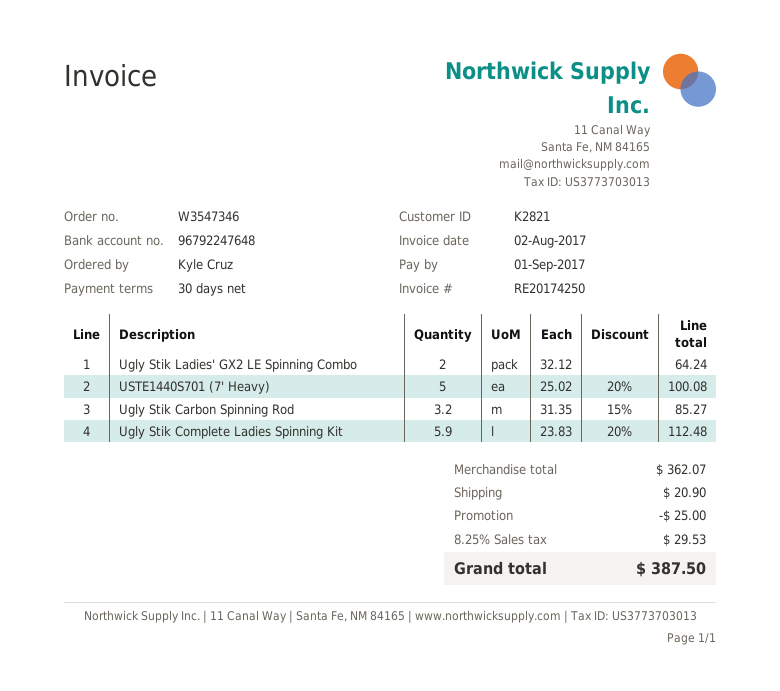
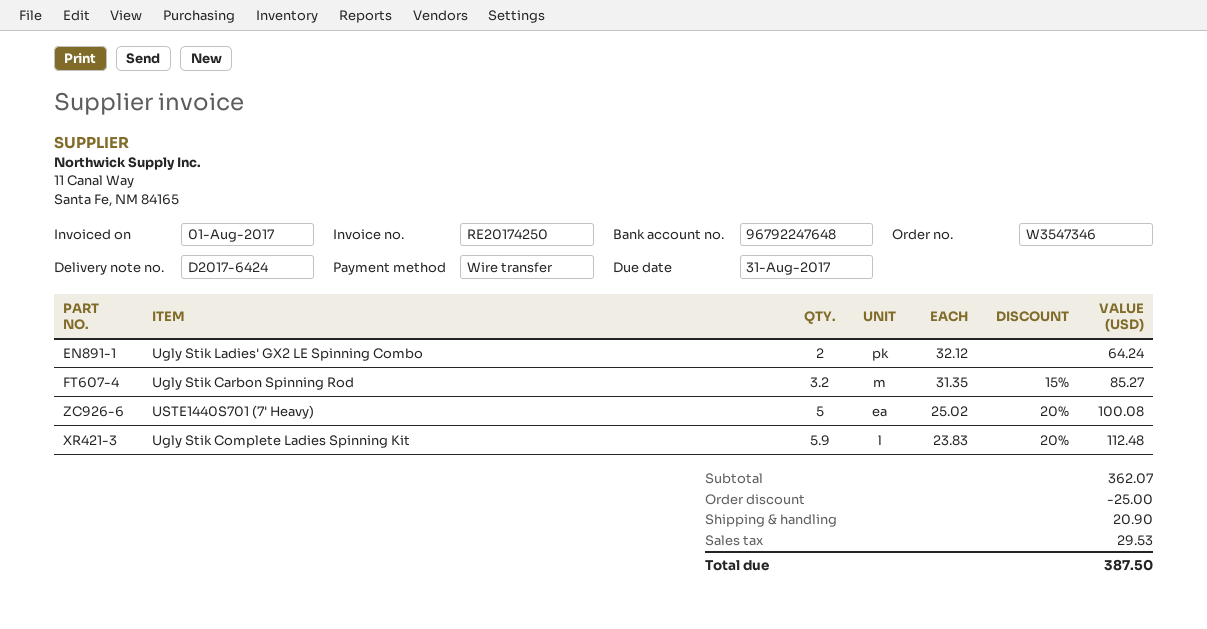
invoice date: 2017-08-02 -> 2017-08-01
due date: 2017-09-01 -> 2017-08-31

